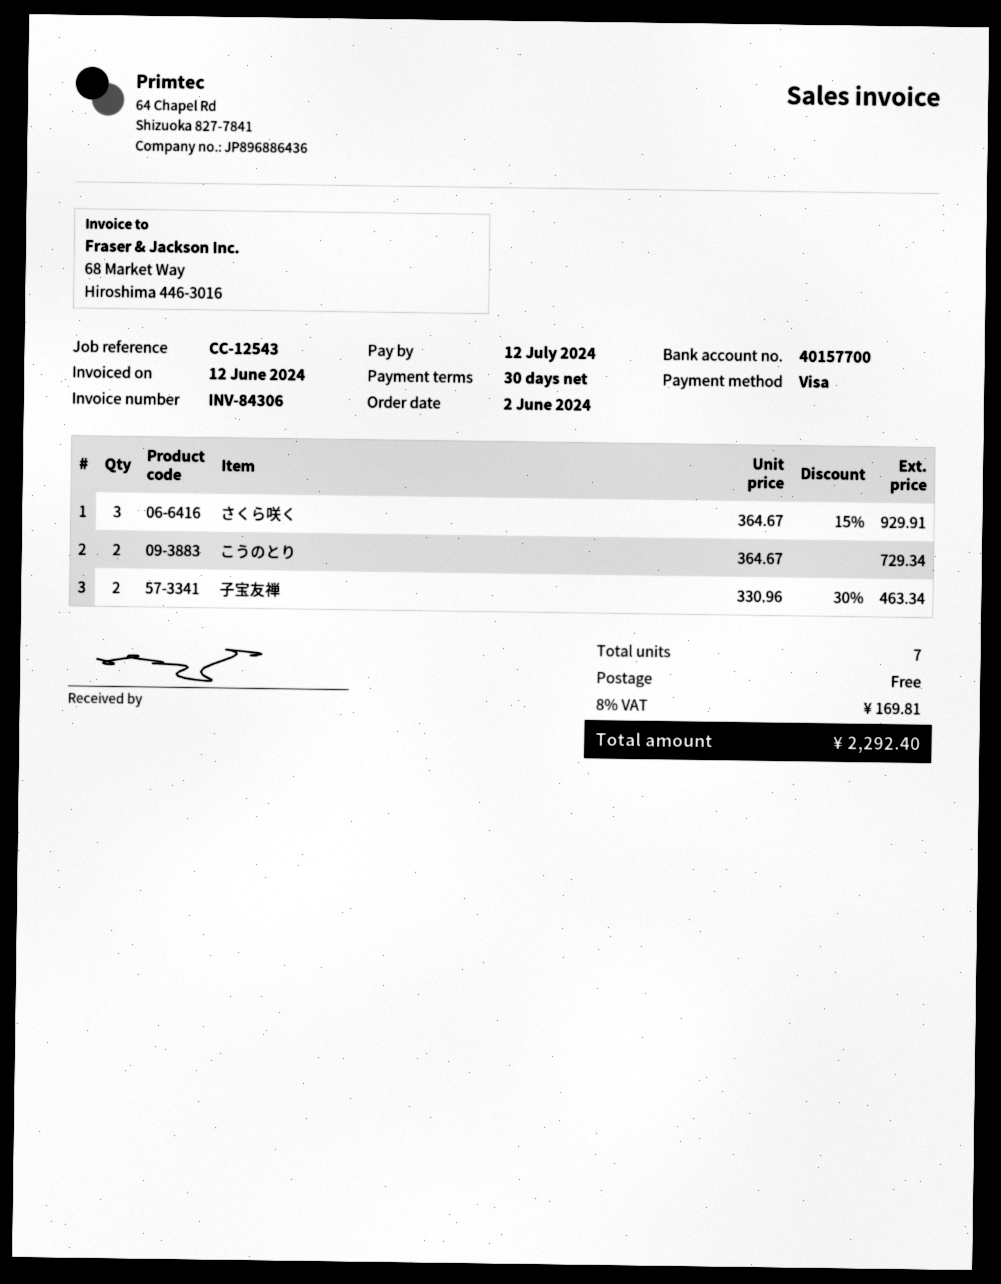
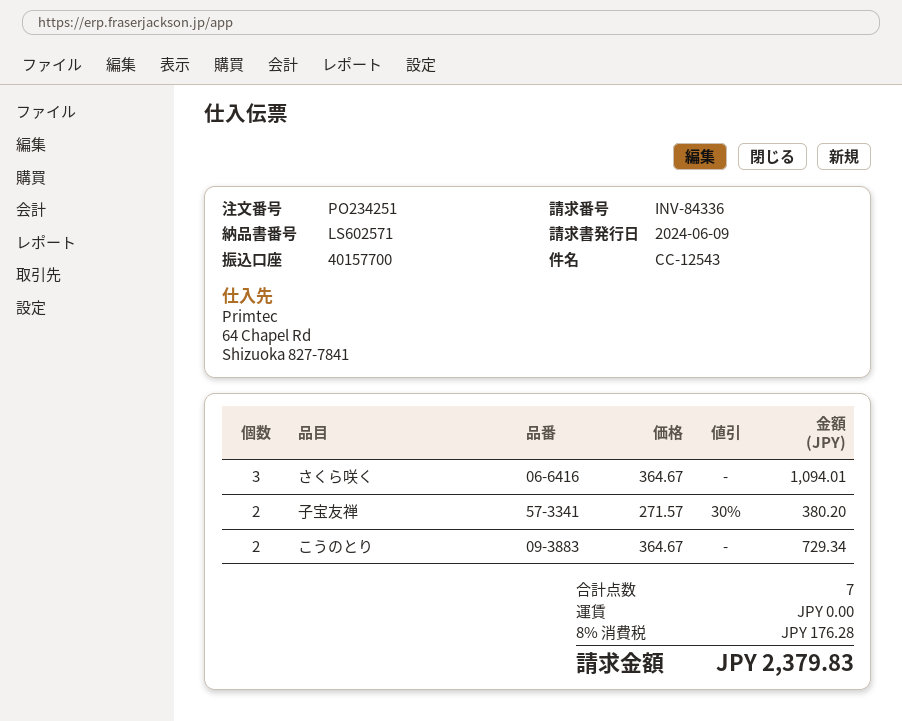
invoice number: INV-84306 -> INV-84336
invoice date: 2024-06-12 -> 2024-06-09
さくら咲く: 3 x 364.67 - 15% = 929.91 -> 3 x 364.67 = 1094.01
子宝友禅: 2 x 330.96 - 30% = 463.34 -> 2 x 271.57 - 30% = 380.20
tax: 8% = 169.81 -> 8% = 176.28
total: 2292.40 -> 2379.83

